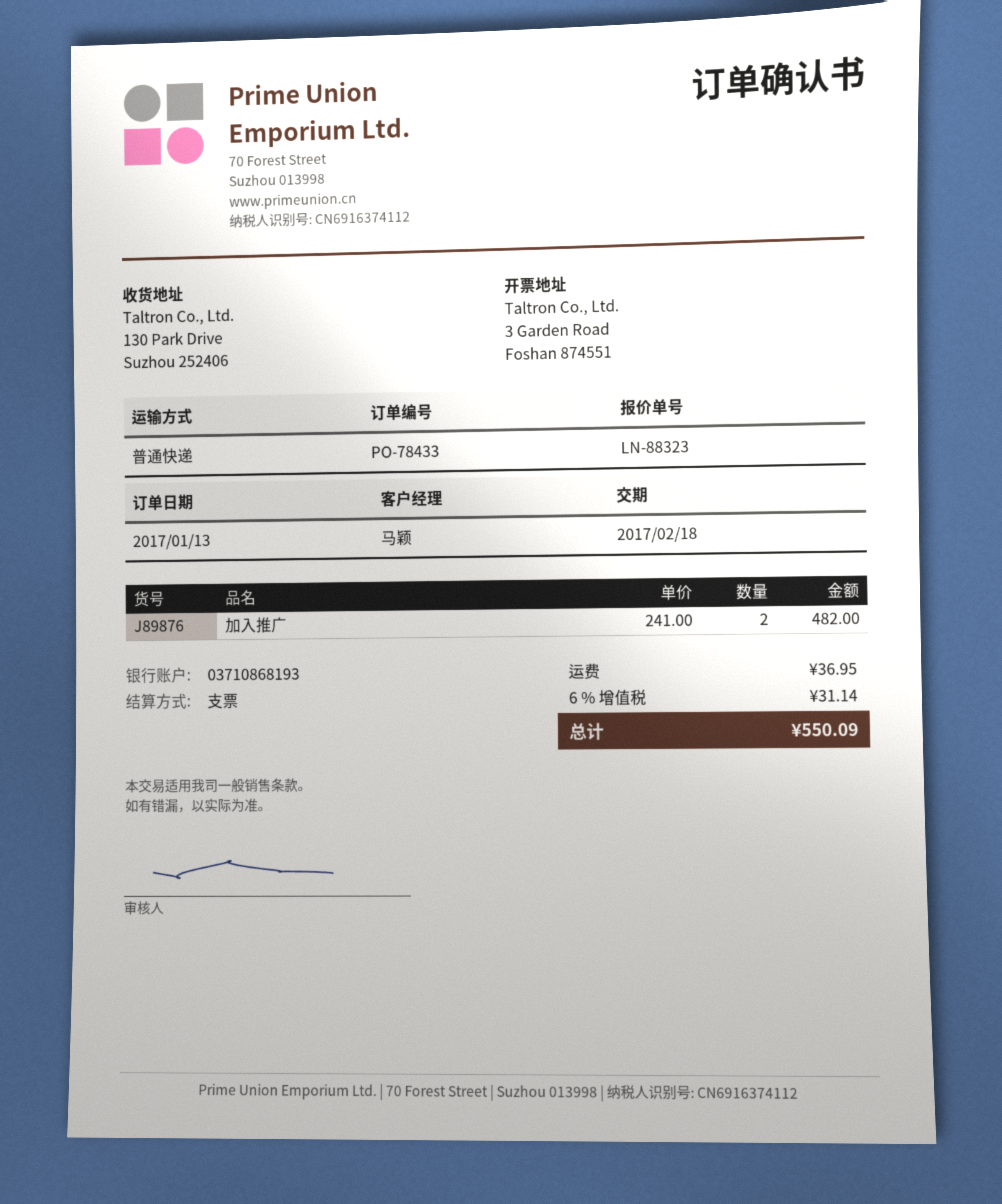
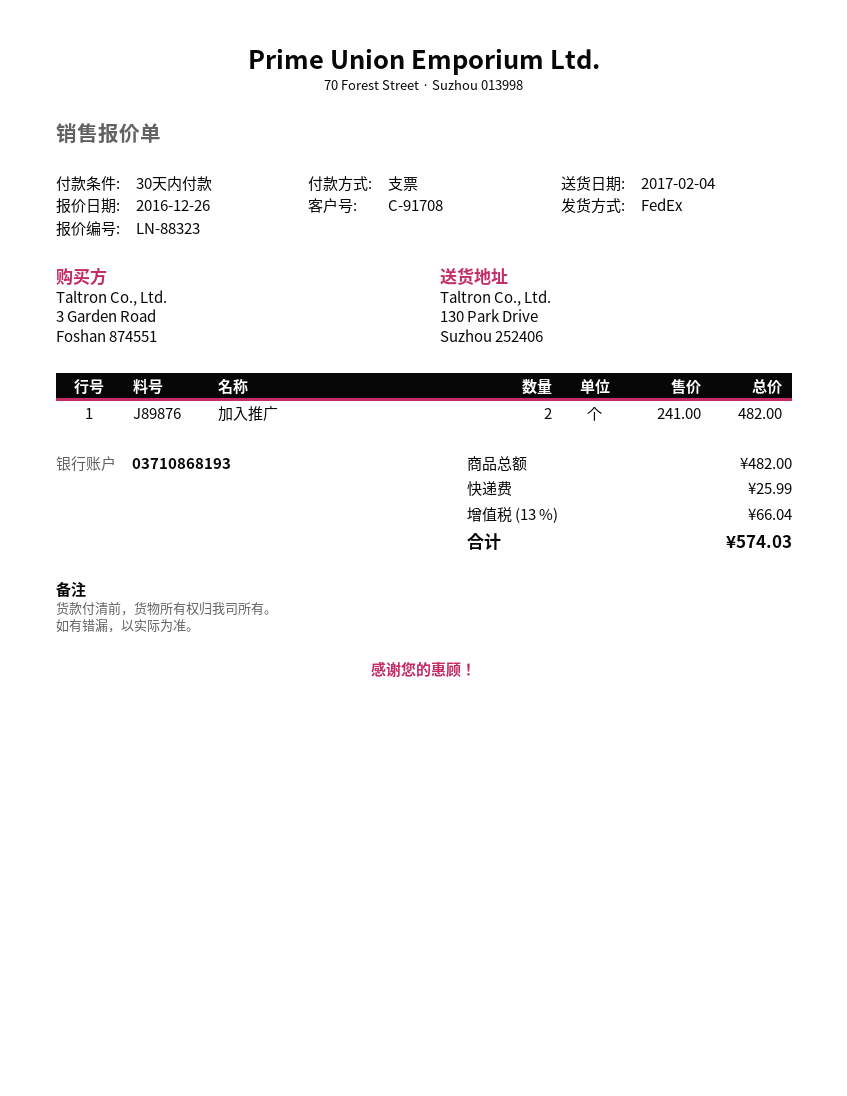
delivery date: 2017-02-18 -> 2017-02-04
shipping method: standard -> FedEx
shipping: 36.95 -> 25.99
tax: 6% = 31.14 -> 13% = 66.04
total: 550.09 -> 574.03

